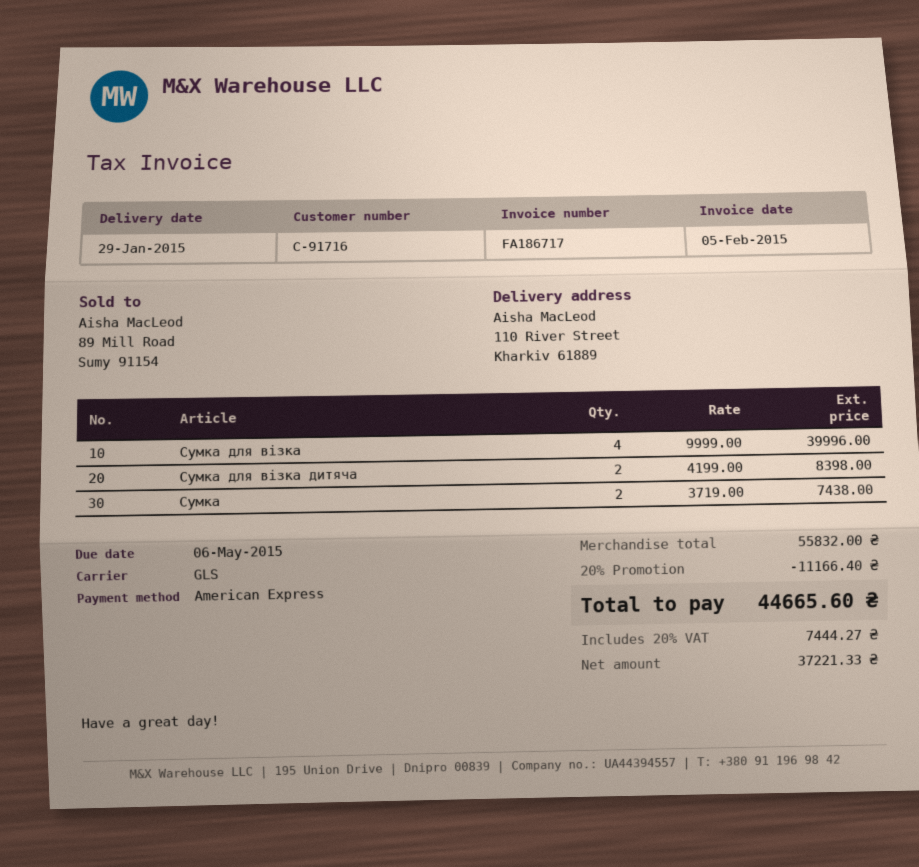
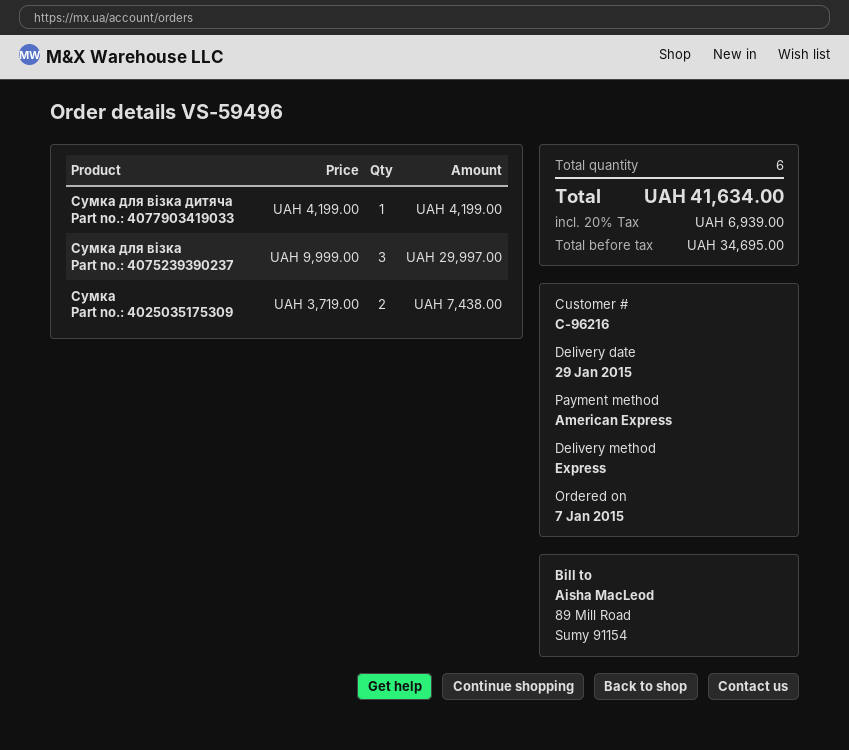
customer number: C-91716 -> C-96216
shipping method: GLS -> express
Сумка для візка: 4 x 9999.00 = 39996.00 -> 3 x 9999.00 = 29997.00
Сумка для візка дитяча: 2 x 4199.00 = 8398.00 -> 1 x 4199.00 = 4199.00
discount: 20% = 11166.40 -> none
net: 37221.33 -> 34695.00
tax: 20% = 7444.27 -> 20% = 6939.00
total: 44665.60 -> 41634.00

